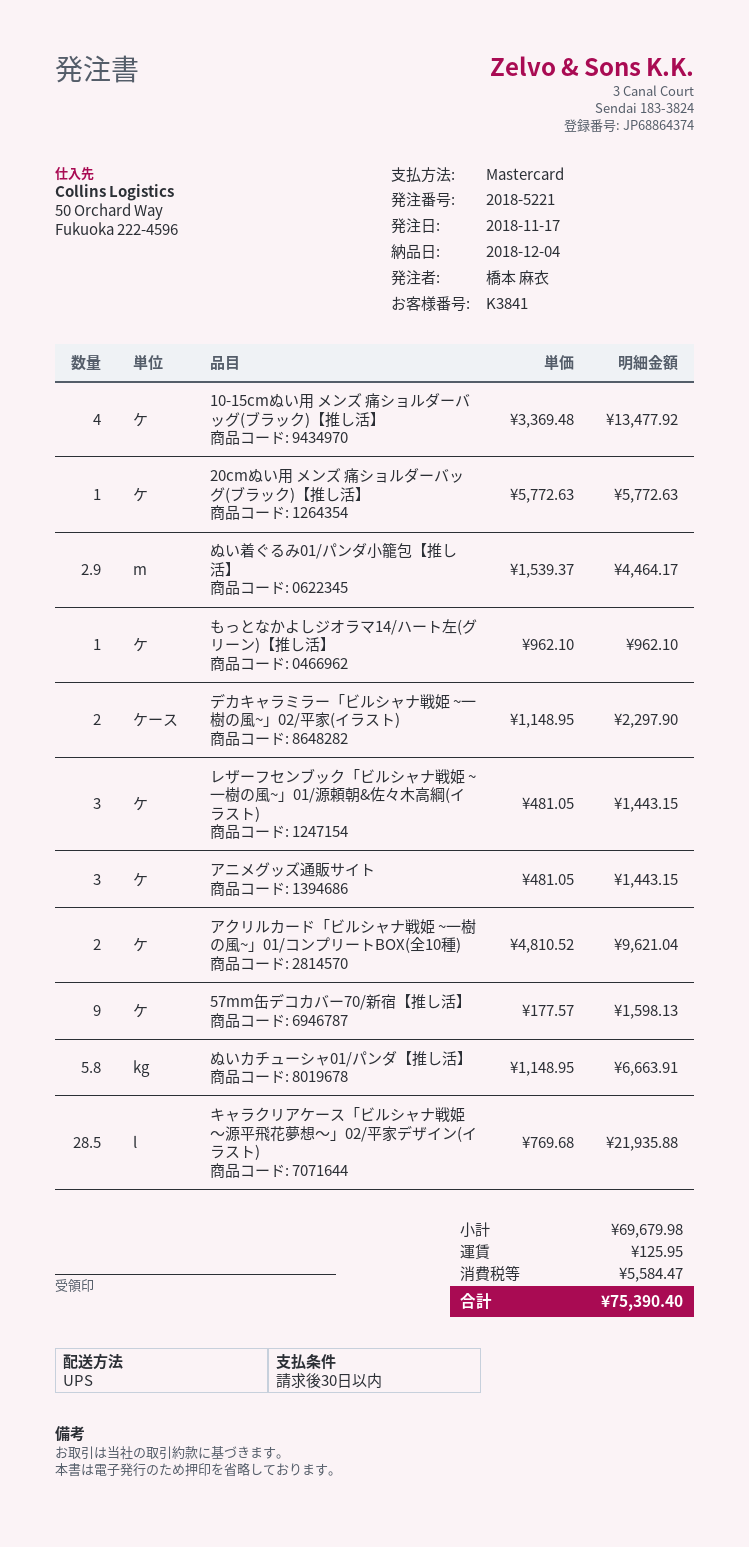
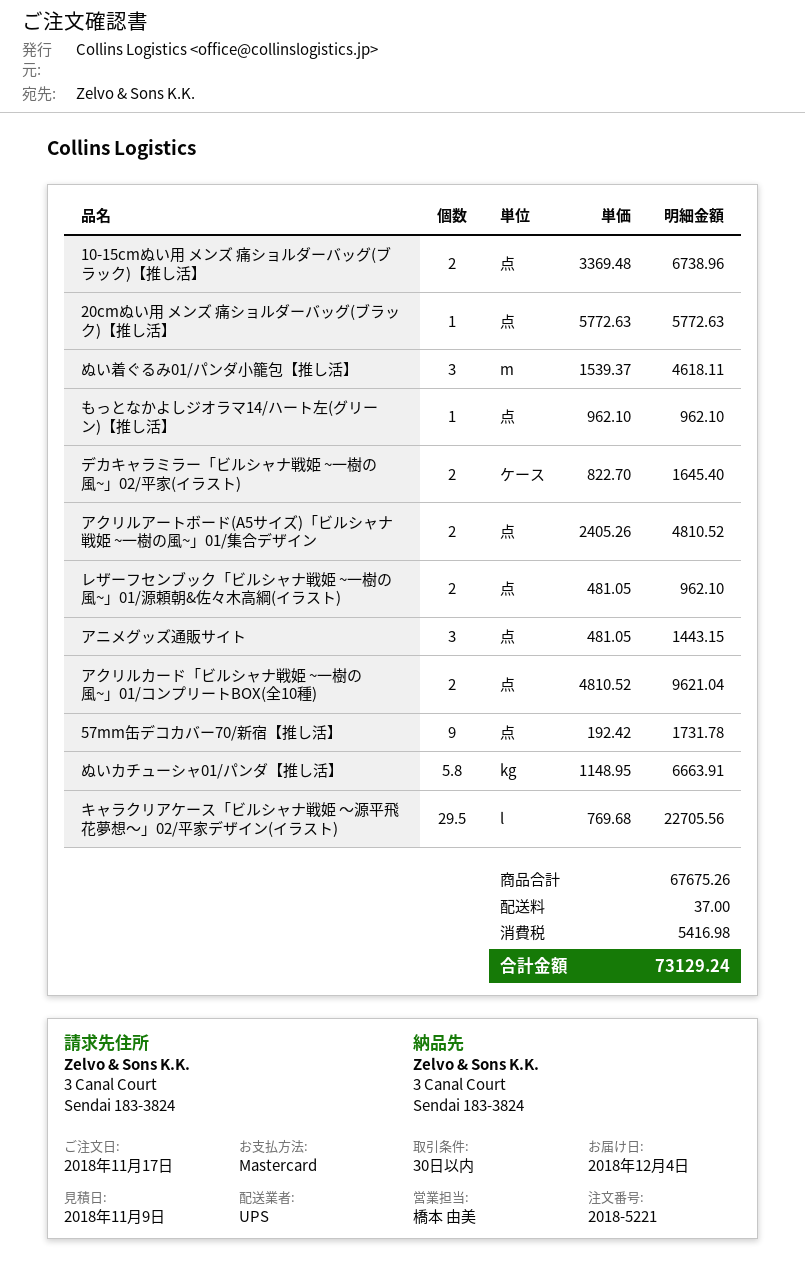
10-15cmぬい用 メンズ 痛ショルダーバッグ(ブラック)【推し活】: 4 x 3369.48 = 13477.92 -> 2 x 3369.48 = 6738.96
ぬい着ぐるみ01/パンダ小籠包【推し活】: 2.9 x 1539.37 = 4464.17 -> 3 x 1539.37 = 4618.11
デカキャラミラー「ビルシャナ戦姫 ~一樹の風~」02/平家(イラスト): 2 x 1148.95 = 2297.90 -> 2 x 822.70 = 1645.40
レザーフセンブック「ビルシャナ戦姫 ~一樹の風~」01/源頼朝&佐々木高綱(イラスト): 3 x 481.05 = 1443.15 -> 2 x 481.05 = 962.10
57mm缶デコカバー70/新宿【推し活】: 9 x 177.57 = 1598.13 -> 9 x 192.42 = 1731.78
キャラクリアケース「ビルシャナ戦姫 〜源平飛花夢想〜」02/平家デザイン(イラスト): 28.5 x 769.68 = 21935.88 -> 29.5 x 769.68 = 22705.56
アクリルアートボード(A5サイズ)「ビルシャナ戦姫 ~一樹の風~」01/集合デザイン: none -> 2 x 2405.26 = 4810.52
subtotal: 69679.98 -> 67675.26
shipping: 125.95 -> 37.00
tax: 5584.47 -> 5416.98
total: 75390.40 -> 73129.24

